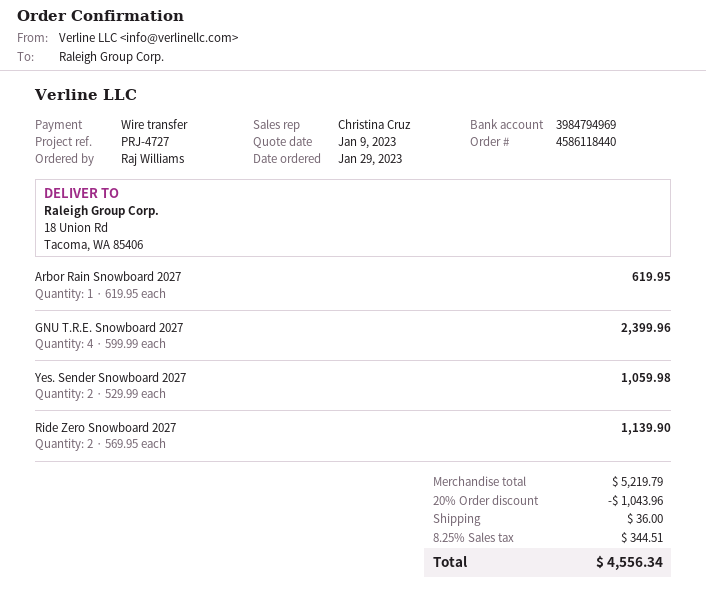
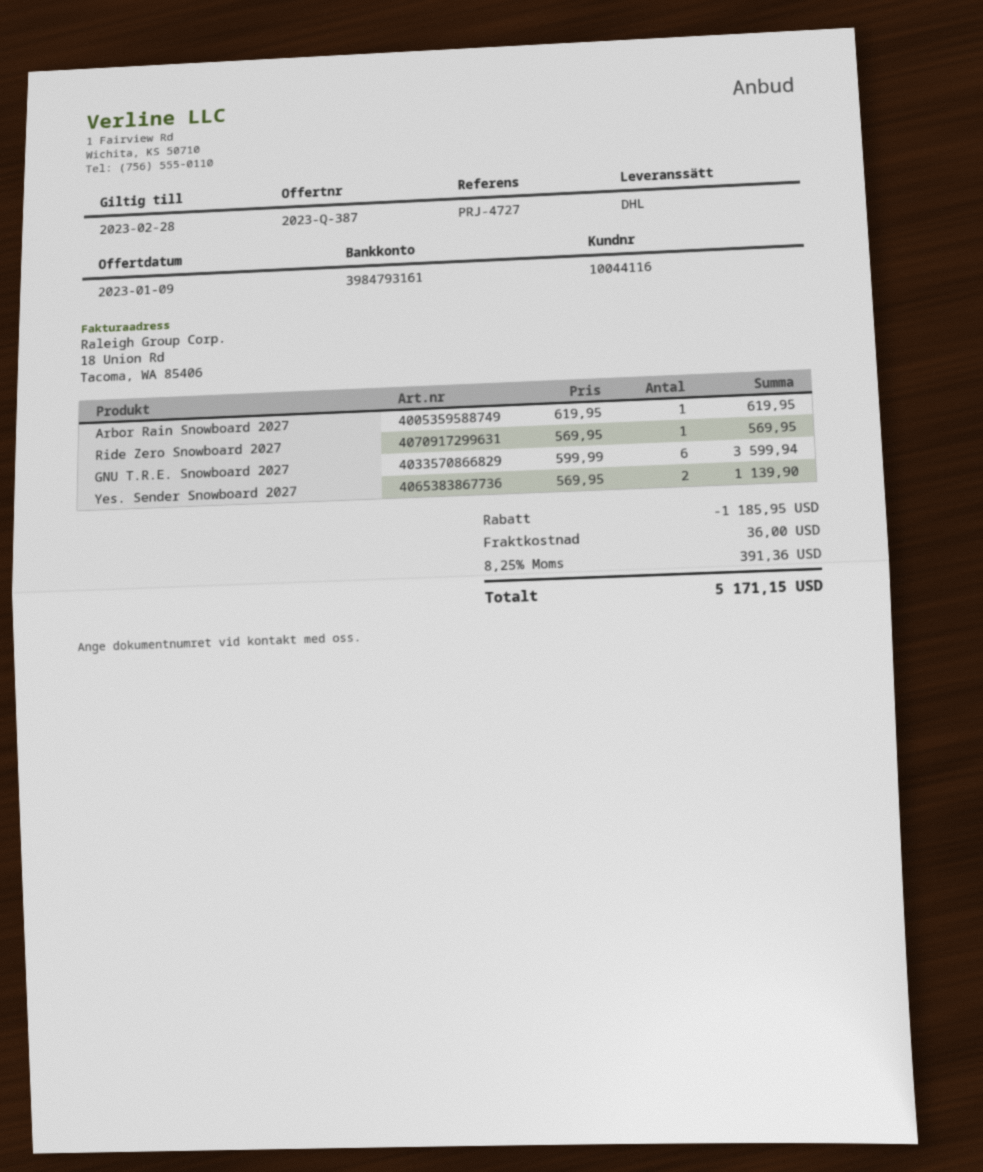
bank account: 3984794969 -> 3984793161
GNU T.R.E. Snowboard 2027: 4 x 599.99 = 2399.96 -> 6 x 599.99 = 3599.94
Yes. Sender Snowboard 2027: 2 x 529.99 = 1059.98 -> 2 x 569.95 = 1139.90
Ride Zero Snowboard 2027: 2 x 569.95 = 1139.90 -> 1 x 569.95 = 569.95
discount: 1043.96 -> 1185.95
tax: 8.25% = 344.51 -> 8.25% = 391.36
total: 4556.34 -> 5171.15

